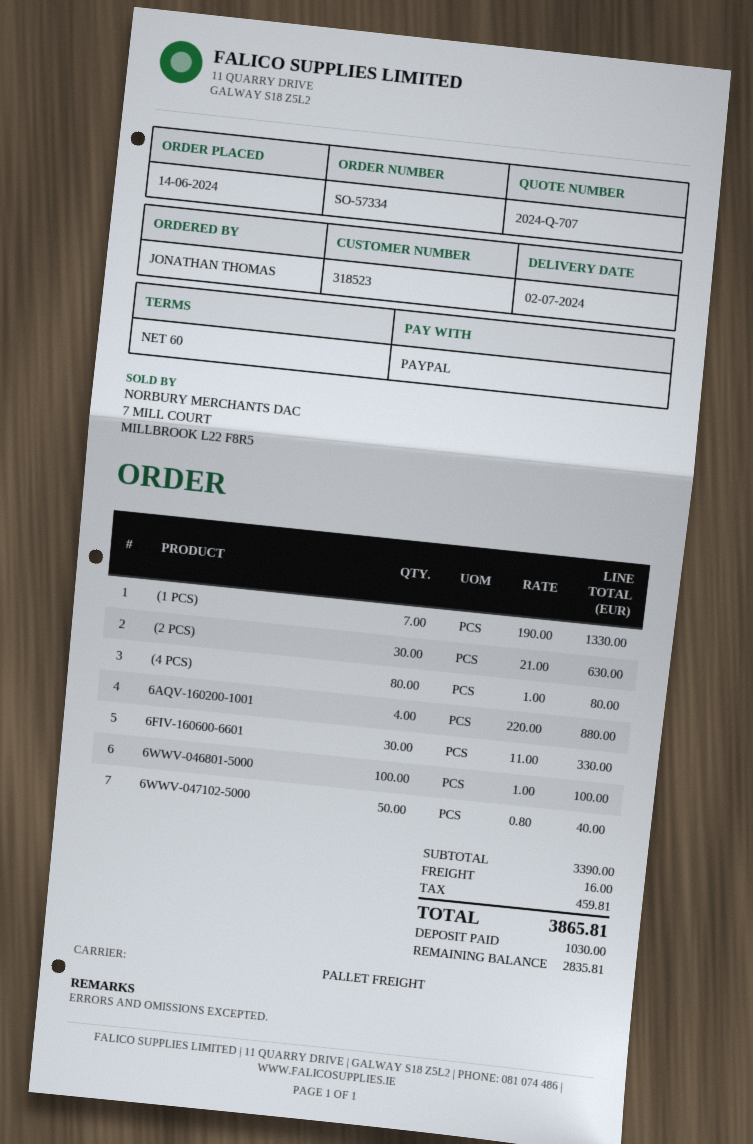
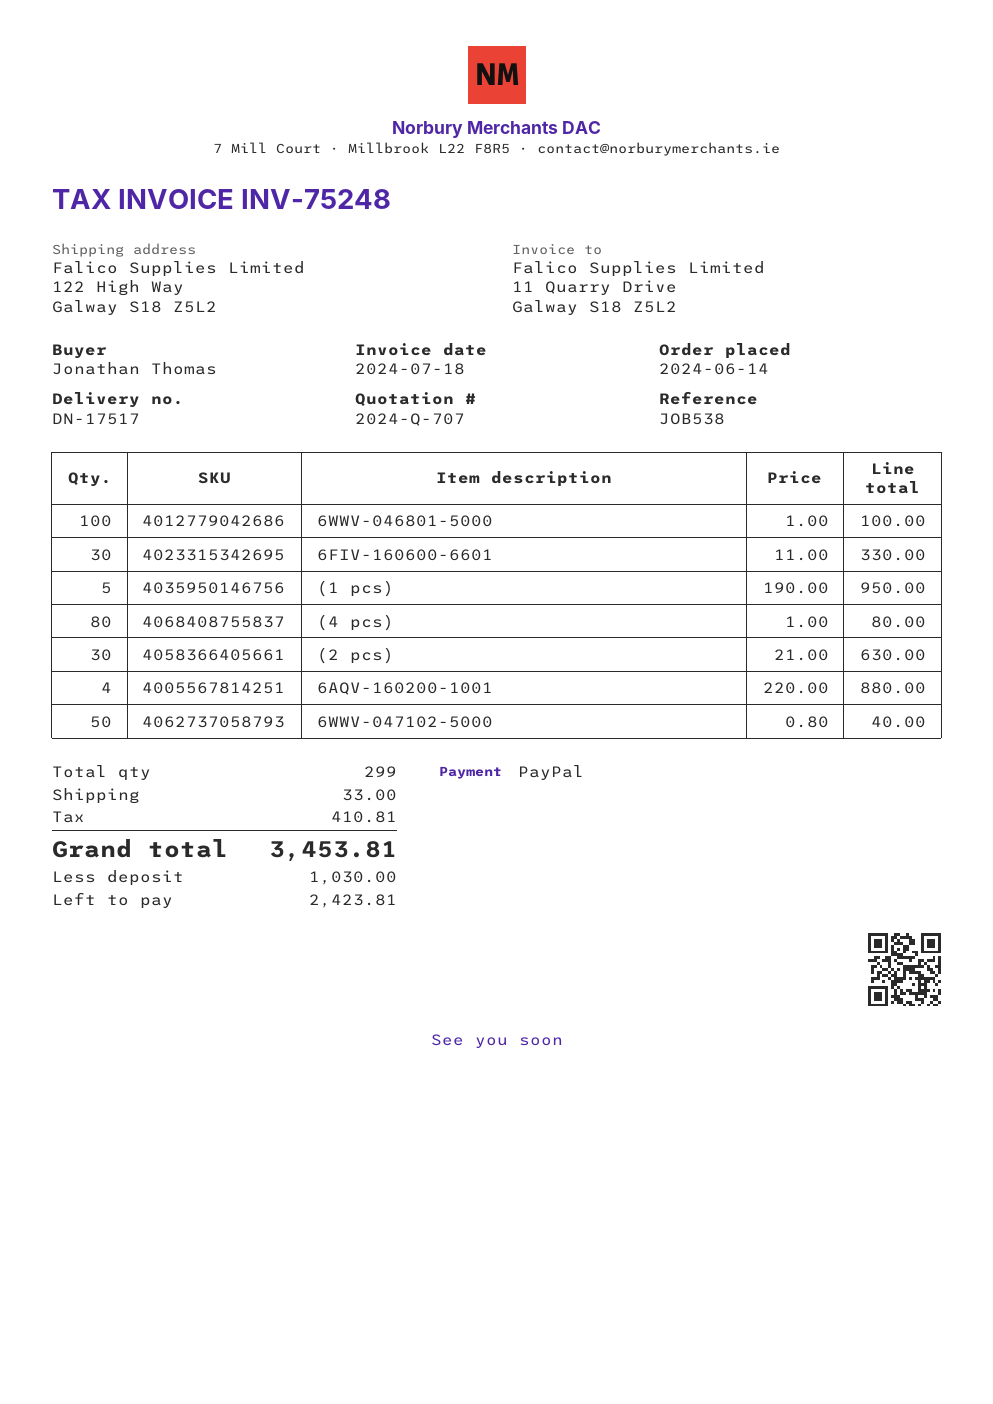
(1 PCS): 7 x 190.00 = 1330.00 -> 5 x 190.00 = 950.00
shipping: 16.00 -> 33.00
tax: 459.81 -> 410.81
total: 3865.81 -> 3453.81
balance: 2835.81 -> 2423.81

